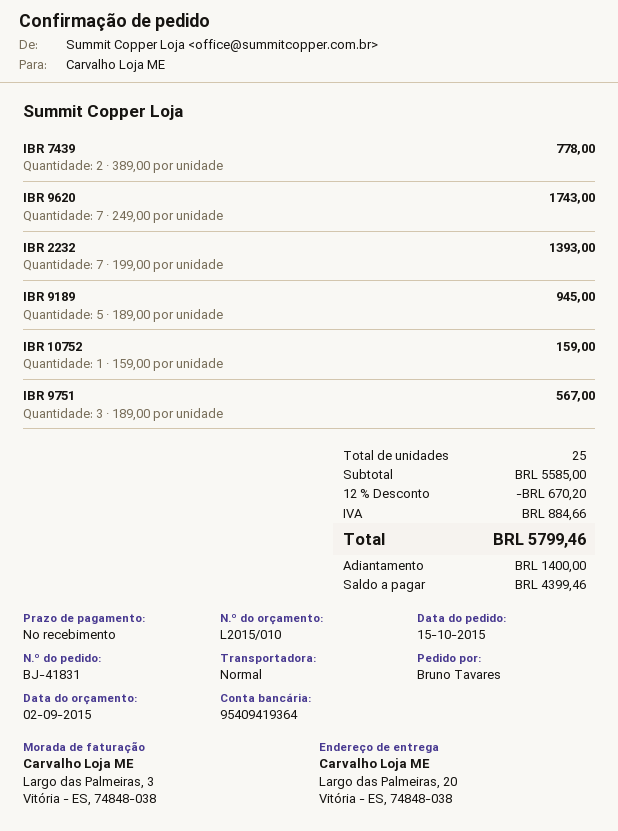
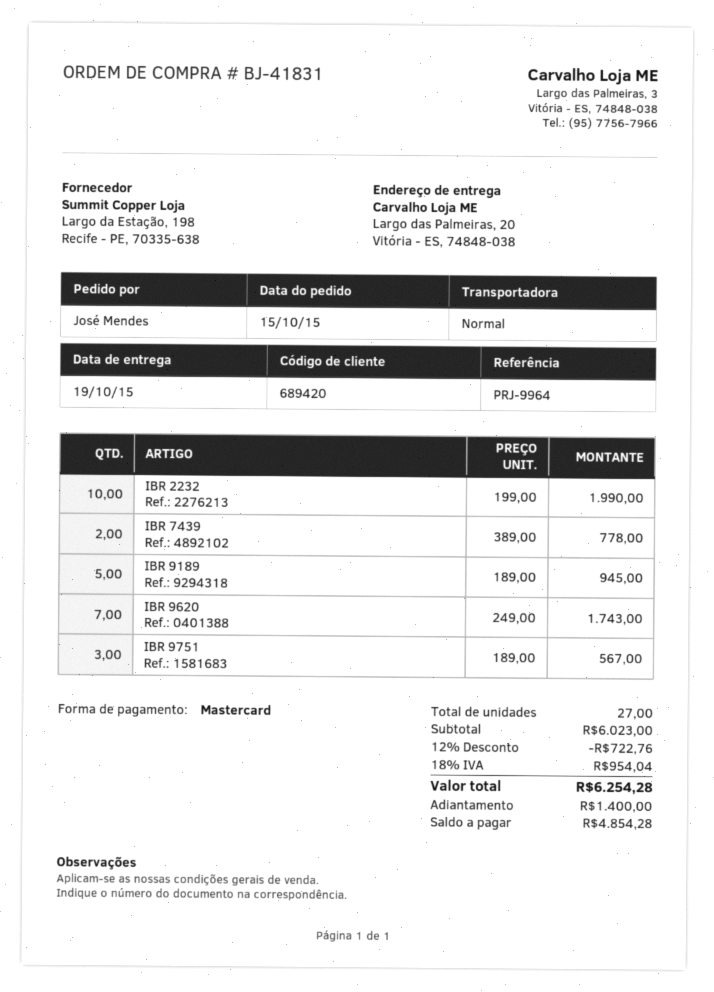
ordered by: Bruno Tavares -> José Mendes
IBR 2232: 7 x 199.00 = 1393.00 -> 10 x 199.00 = 1990.00
IBR 10752: 1 x 159.00 = 159.00 -> none
total quantity: 25 -> 27
subtotal: 5585.00 -> 6023.00
discount: 12% = 670.20 -> 12% = 722.76
tax: 884.66 -> 954.04
total: 5799.46 -> 6254.28
balance: 4399.46 -> 4854.28

